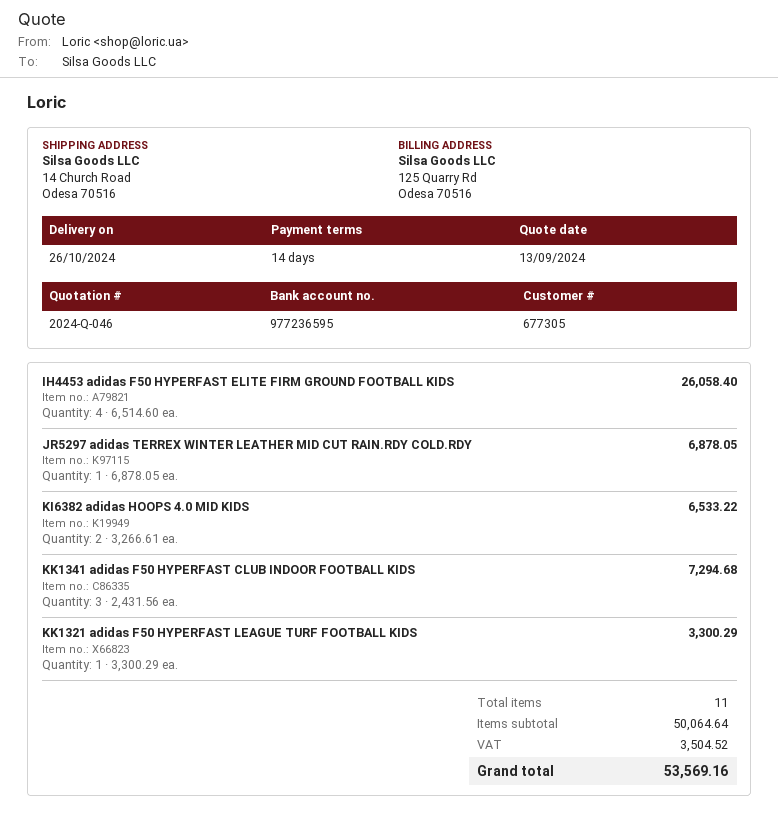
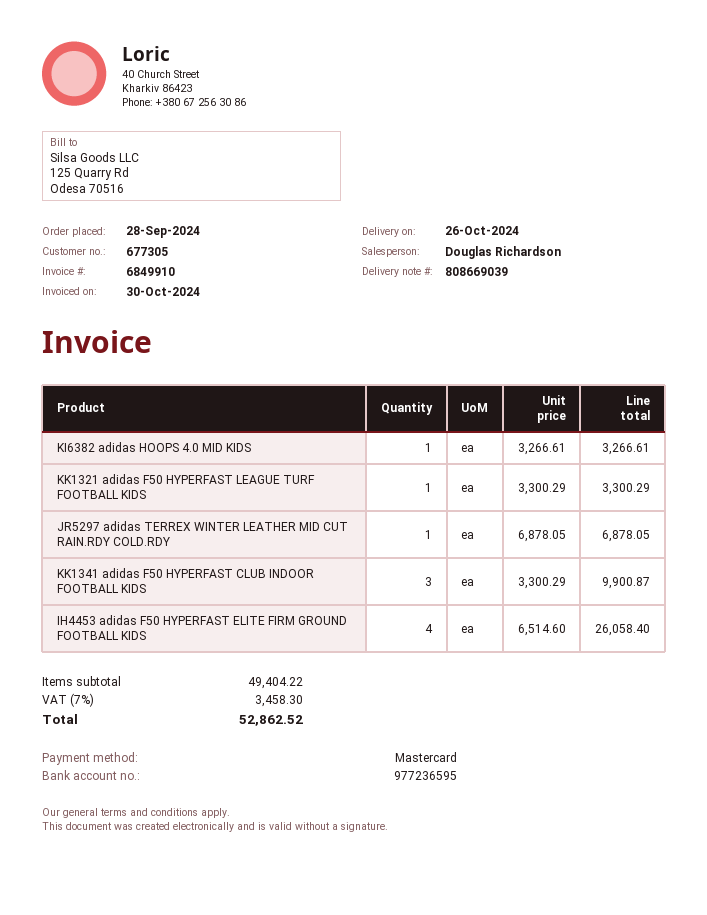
KI6382 adidas HOOPS 4.0 MID KIDS: 2 x 3266.61 = 6533.22 -> 1 x 3266.61 = 3266.61
KK1341 adidas F50 HYPERFAST CLUB INDOOR FOOTBALL KIDS: 3 x 2431.56 = 7294.68 -> 3 x 3300.29 = 9900.87
subtotal: 50064.64 -> 49404.22
tax: 3504.52 -> 3458.30
total: 53569.16 -> 52862.52

